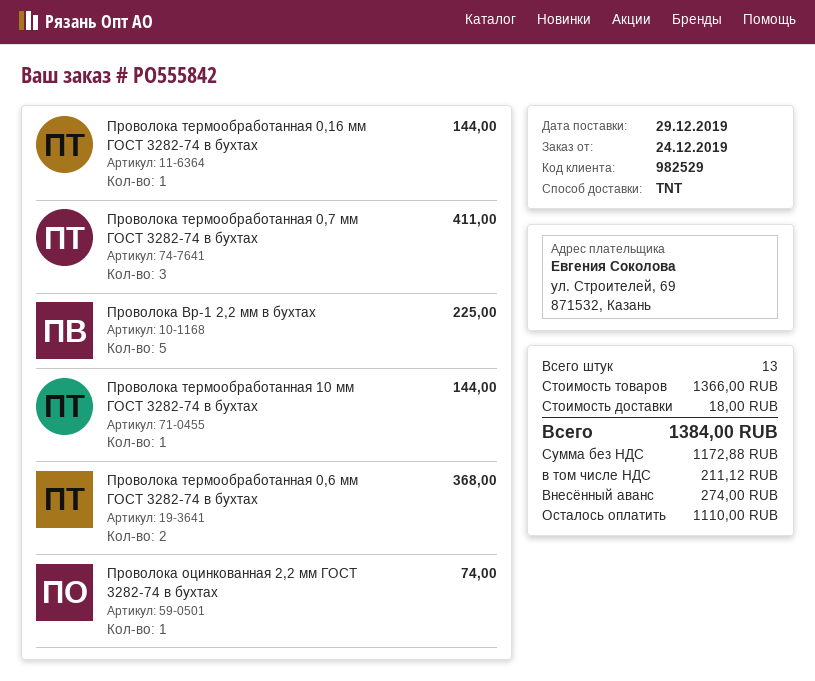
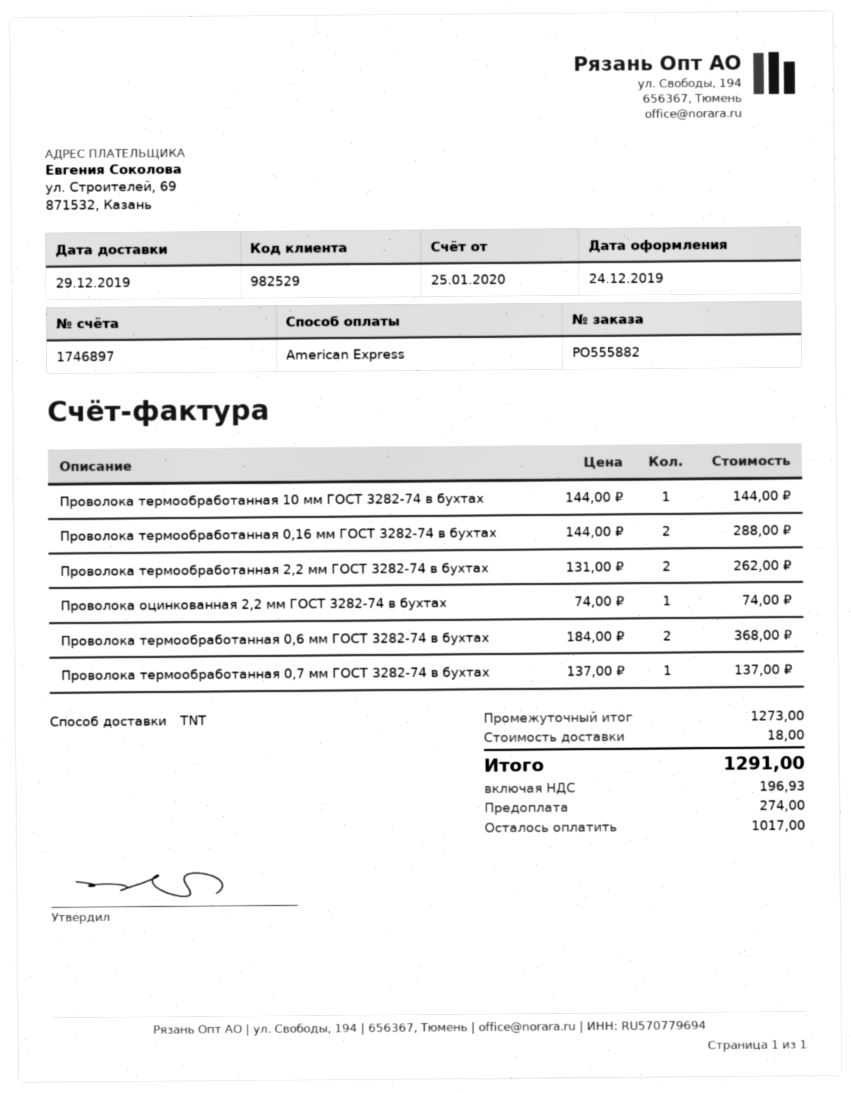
order number: PO555842 -> PO555882
Проволока термообработанная 0,16 мм ГОСТ 3282-74 в бухтах: 1 for 144.00 -> 2 for 288.00
Проволока термообработанная 0,7 мм ГОСТ 3282-74 в бухтах: 3 for 411.00 -> 1 for 137.00
Проволока Вр-1 2,2 мм в бухтах: 5 for 225.00 -> none
Проволока термообработанная 2,2 мм ГОСТ 3282-74 в бухтах: none -> 2 for 262.00
subtotal: 1366.00 -> 1273.00
tax: 211.12 -> 196.93
total: 1384.00 -> 1291.00
balance: 1110.00 -> 1017.00

